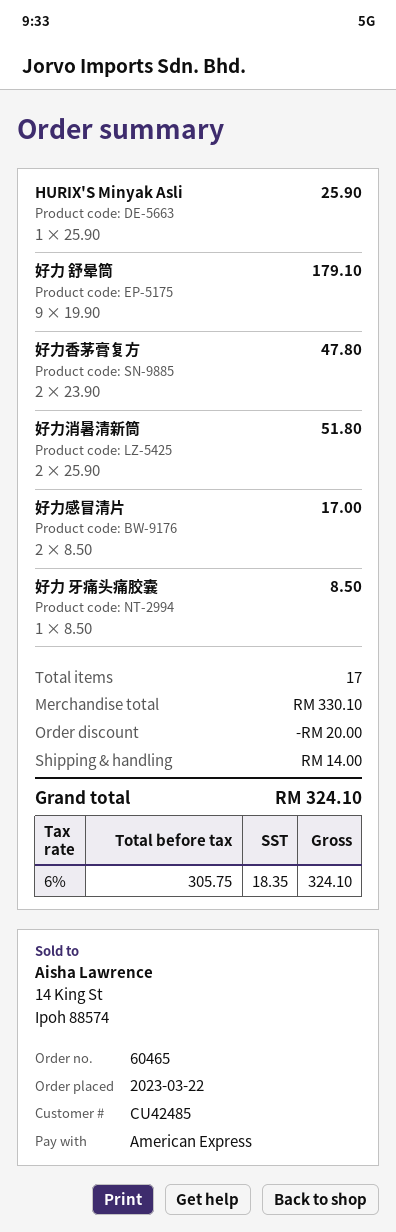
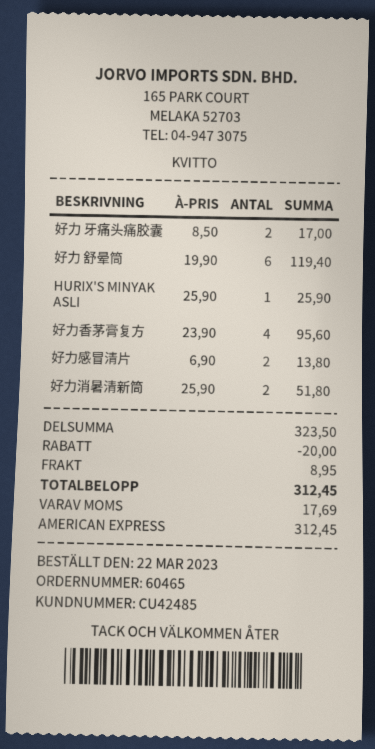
好力 舒晕筒: 9 x 19.90 = 179.10 -> 6 x 19.90 = 119.40
好力香茅膏复方: 2 x 23.90 = 47.80 -> 4 x 23.90 = 95.60
好力感冒清片: 2 x 8.50 = 17.00 -> 2 x 6.90 = 13.80
好力 牙痛头痛胶囊: 1 x 8.50 = 8.50 -> 2 x 8.50 = 17.00
subtotal: 330.10 -> 323.50
shipping: 14.00 -> 8.95
tax: 18.35 -> 17.69
total: 324.10 -> 312.45

